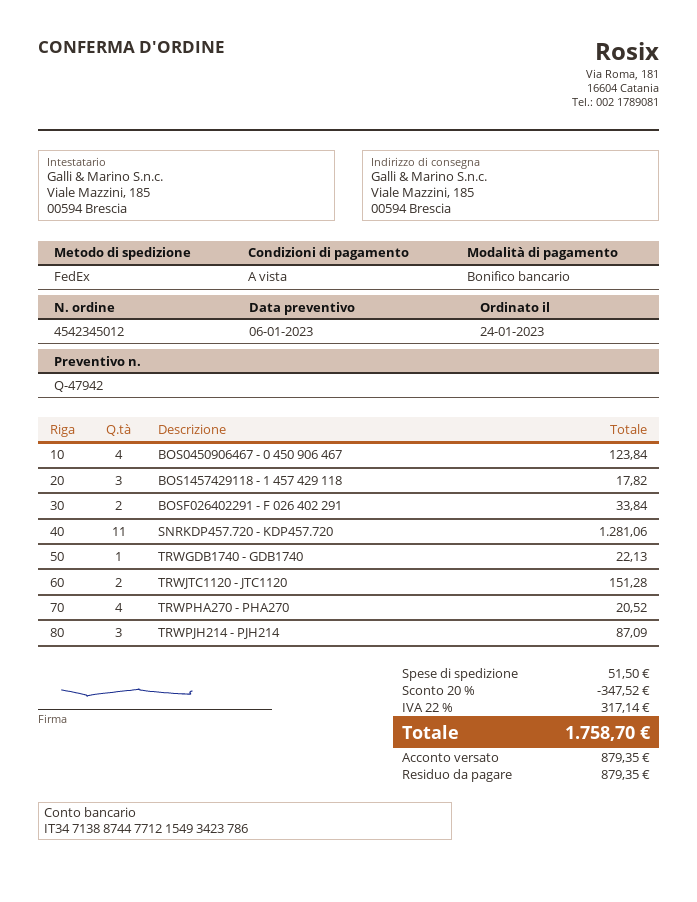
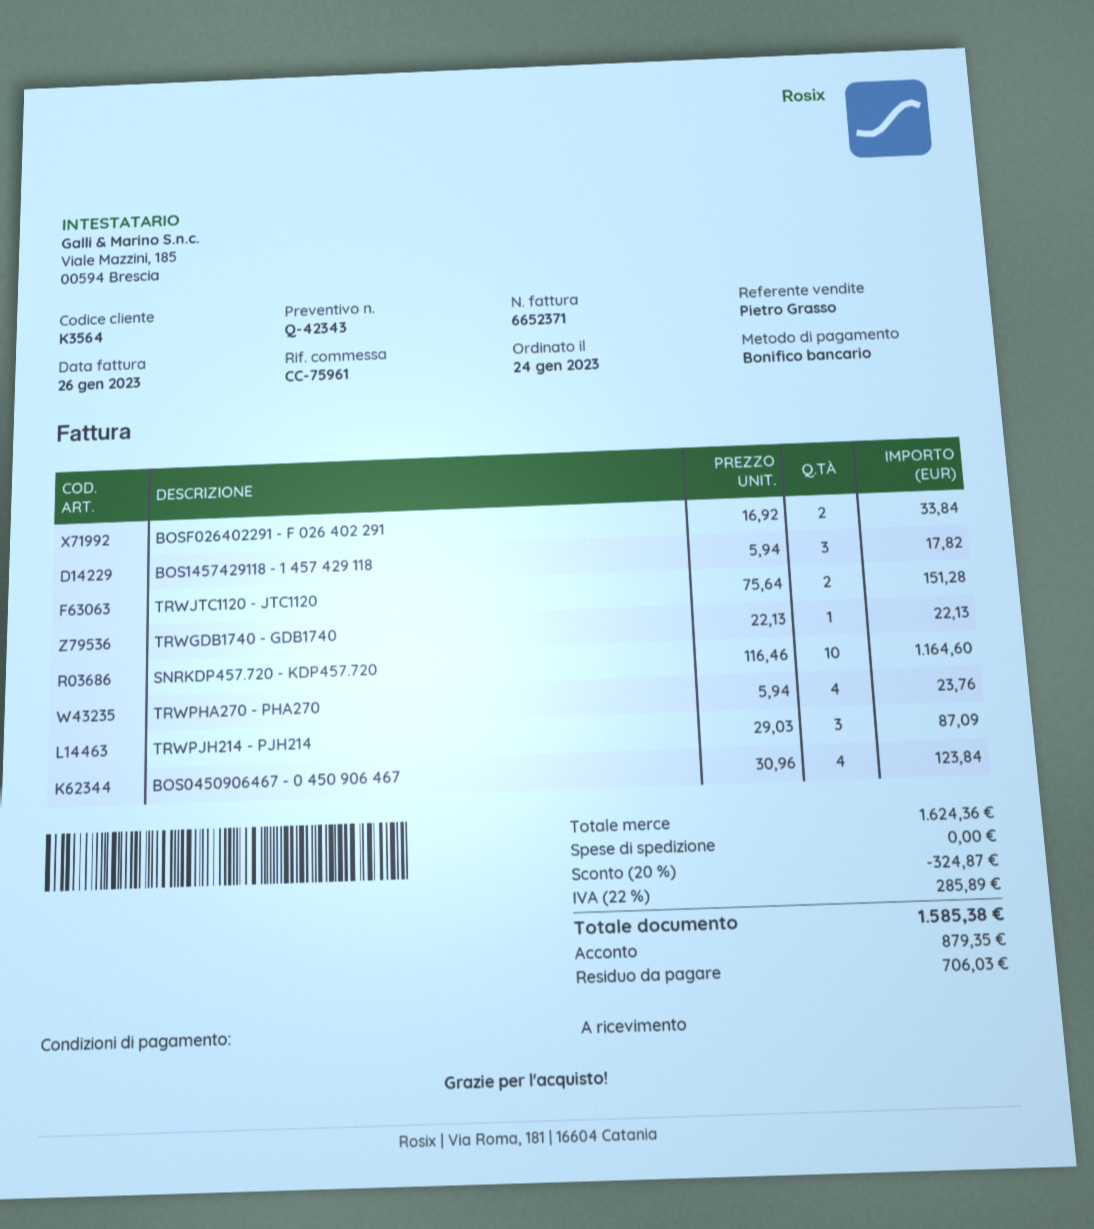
quote number: Q-47942 -> Q-42343
SNRKDP457.720 - KDP457.720: 11 for 1281.06 -> 10 for 1164.60
TRWPHA270 - PHA270: 4 for 20.52 -> 4 for 23.76
discount: 20% = 347.52 -> 20% = 324.87
shipping: 51.50 -> 0.00
tax: 22% = 317.14 -> 22% = 285.89
total: 1758.70 -> 1585.38
balance: 879.35 -> 706.03

